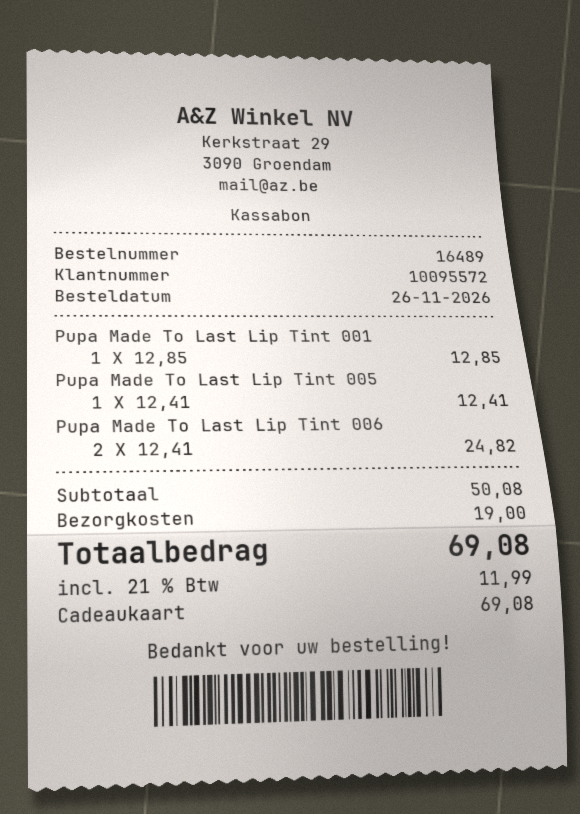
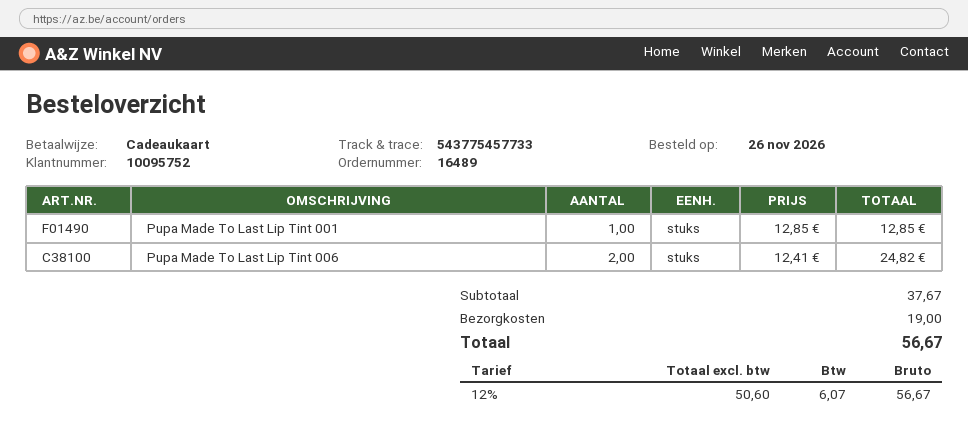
customer number: 10095572 -> 10095752
Pupa Made To Last Lip Tint 005: 1 x 12.41 = 12.41 -> none
subtotal: 50.08 -> 37.67
tax: 21% = 11.99 -> 12% = 6.07
total: 69.08 -> 56.67

